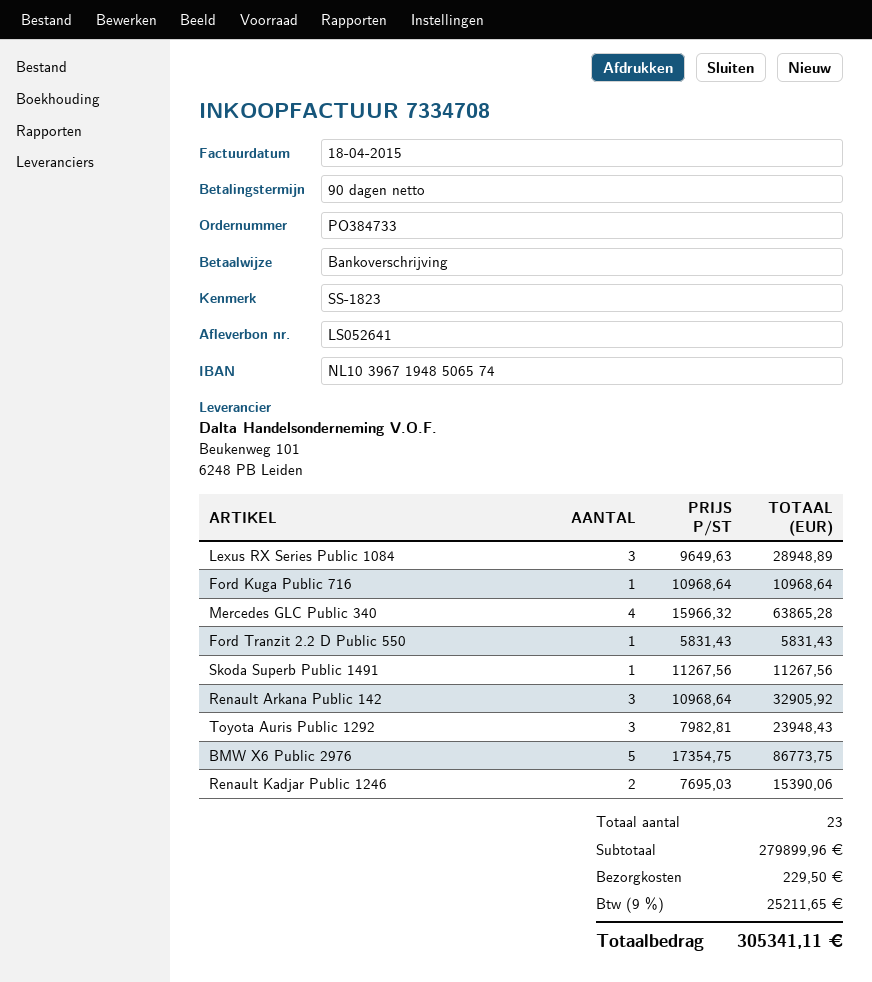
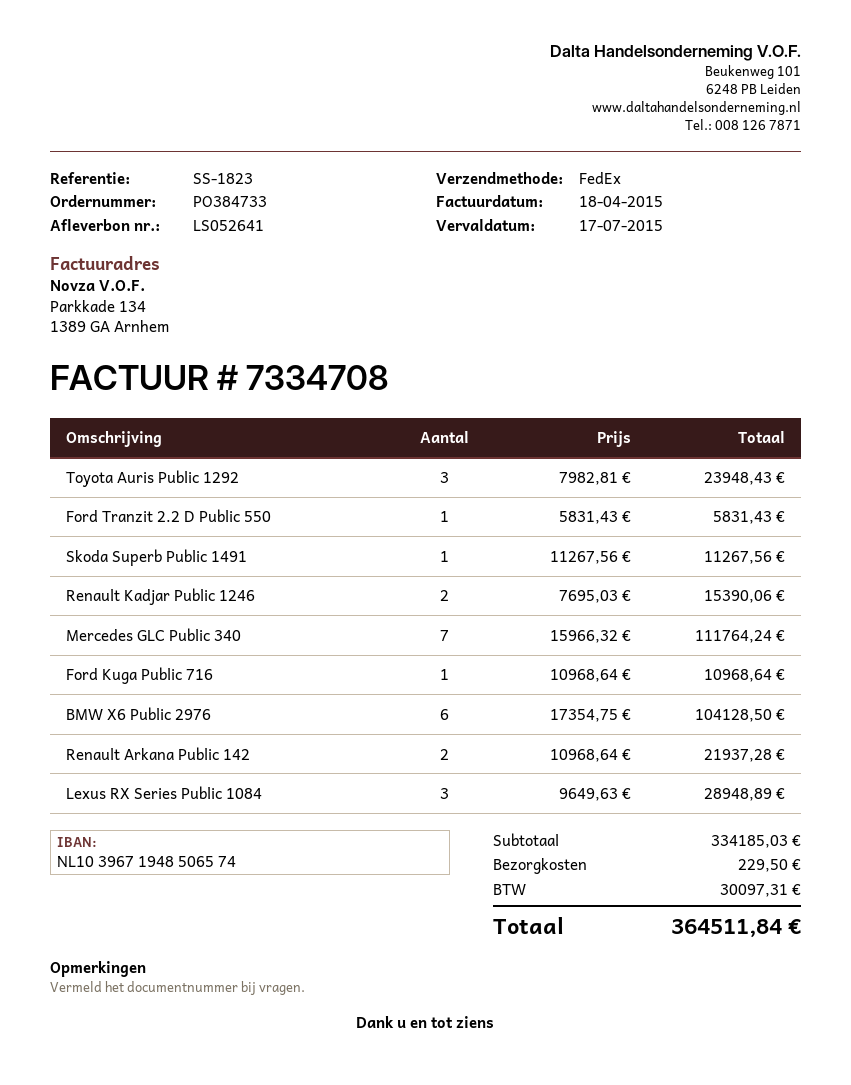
Mercedes GLC Public 340: 4 x 15966.32 = 63865.28 -> 7 x 15966.32 = 111764.24
Renault Arkana Public 142: 3 x 10968.64 = 32905.92 -> 2 x 10968.64 = 21937.28
BMW X6 Public 2976: 5 x 17354.75 = 86773.75 -> 6 x 17354.75 = 104128.50
subtotal: 279899.96 -> 334185.03
tax: 25211.65 -> 30097.31
total: 305341.11 -> 364511.84

